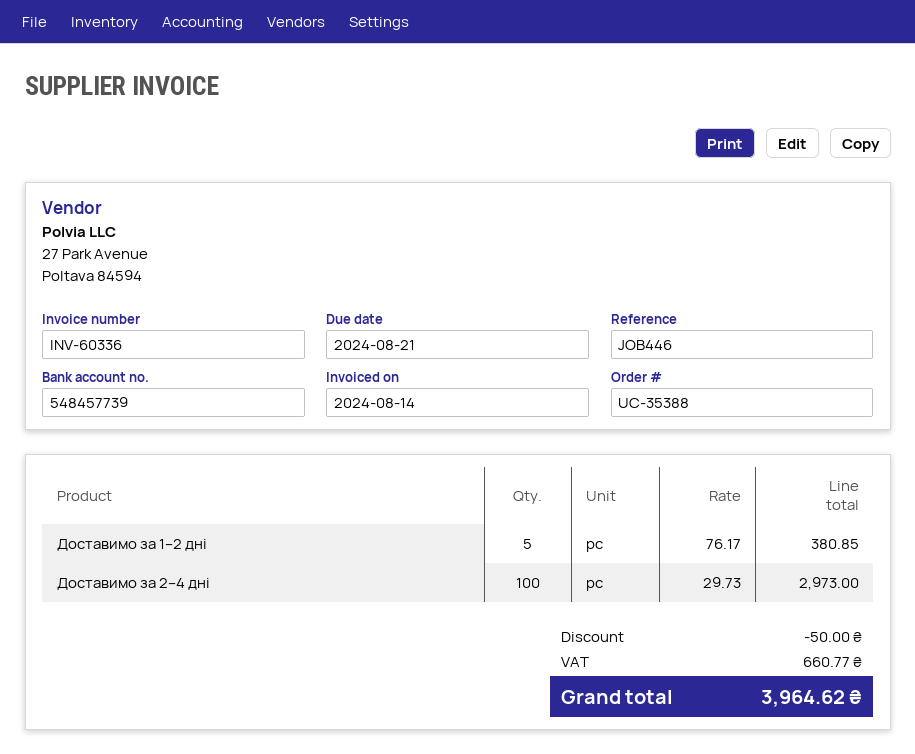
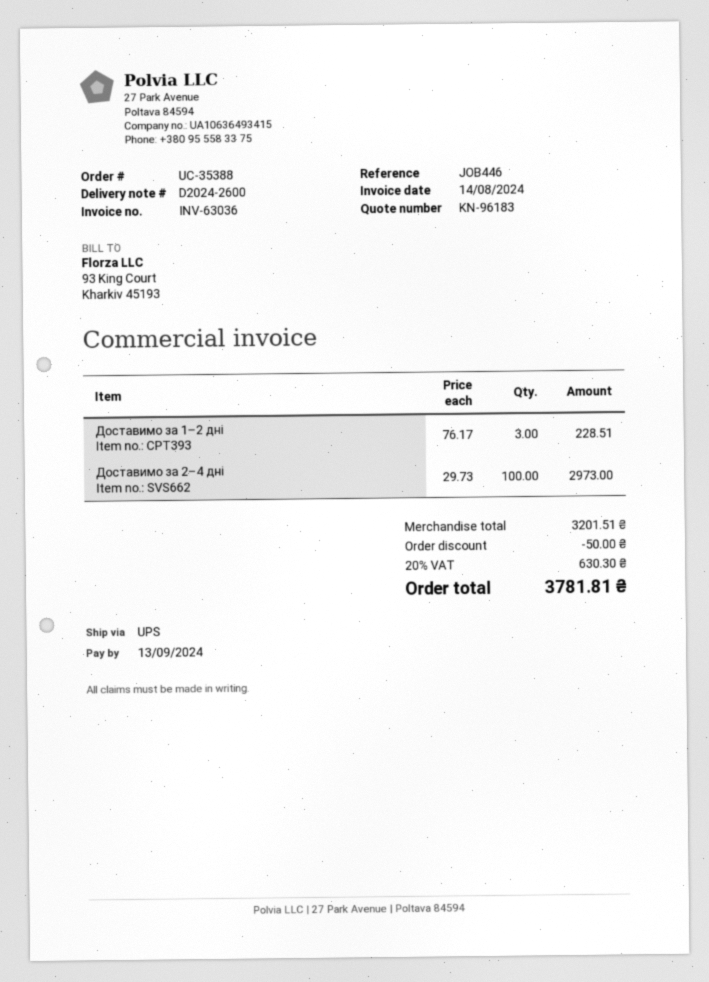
invoice number: INV-60336 -> INV-63036
due date: 2024-08-21 -> 2024-09-13
Доставимо за 1–2 дні: 5 x 76.17 = 380.85 -> 3 x 76.17 = 228.51
tax: 660.77 -> 630.30
total: 3964.62 -> 3781.81

